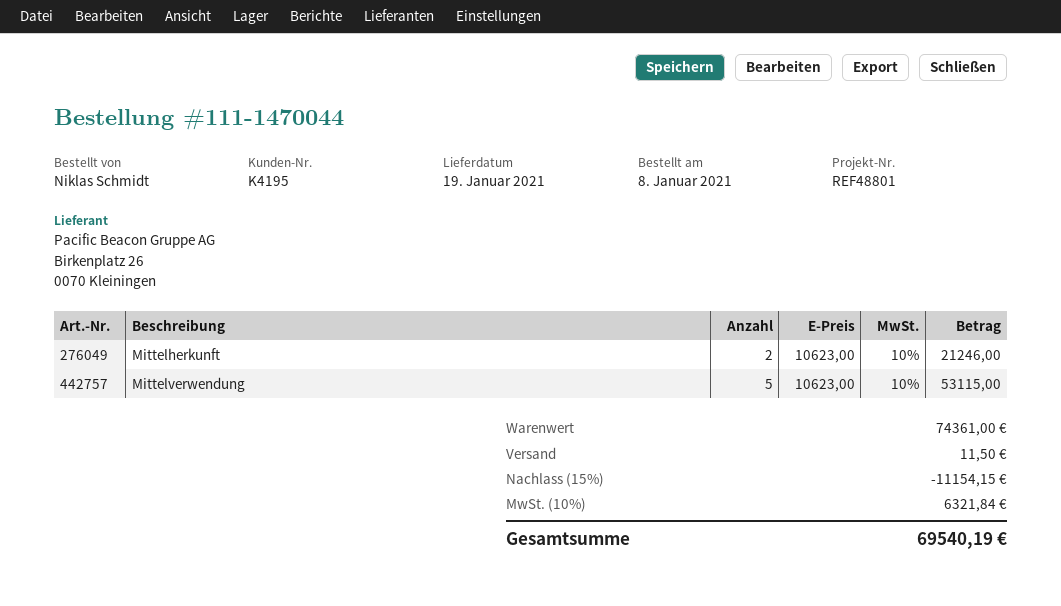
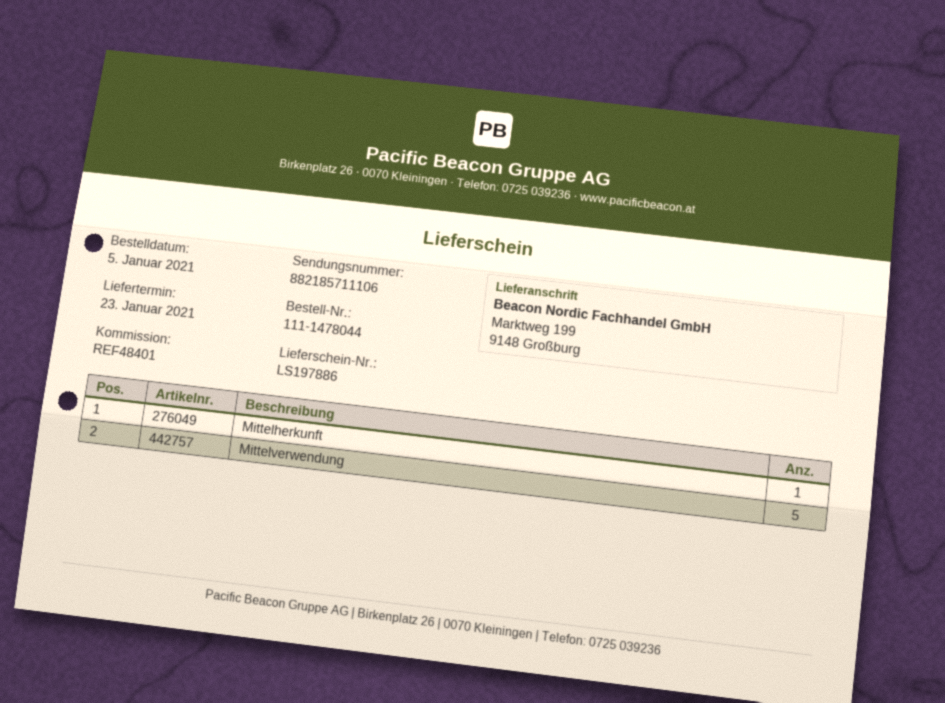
order number: 111-1470044 -> 111-1478044
order date: 2021-01-08 -> 2021-01-05
delivery date: 2021-01-19 -> 2021-01-23
reference: REF48801 -> REF48401
Mittelherkunft: 2 -> 1

